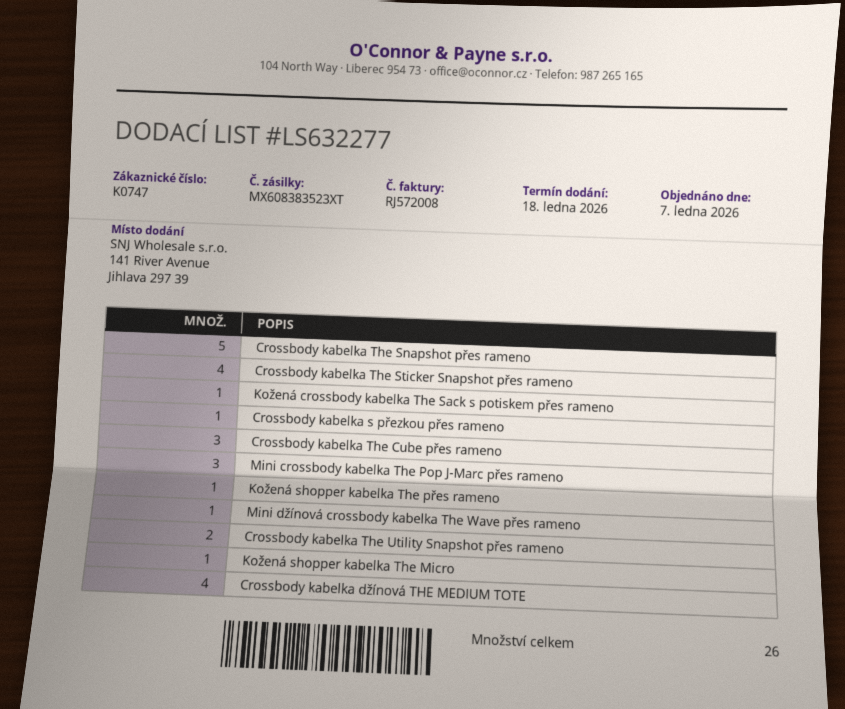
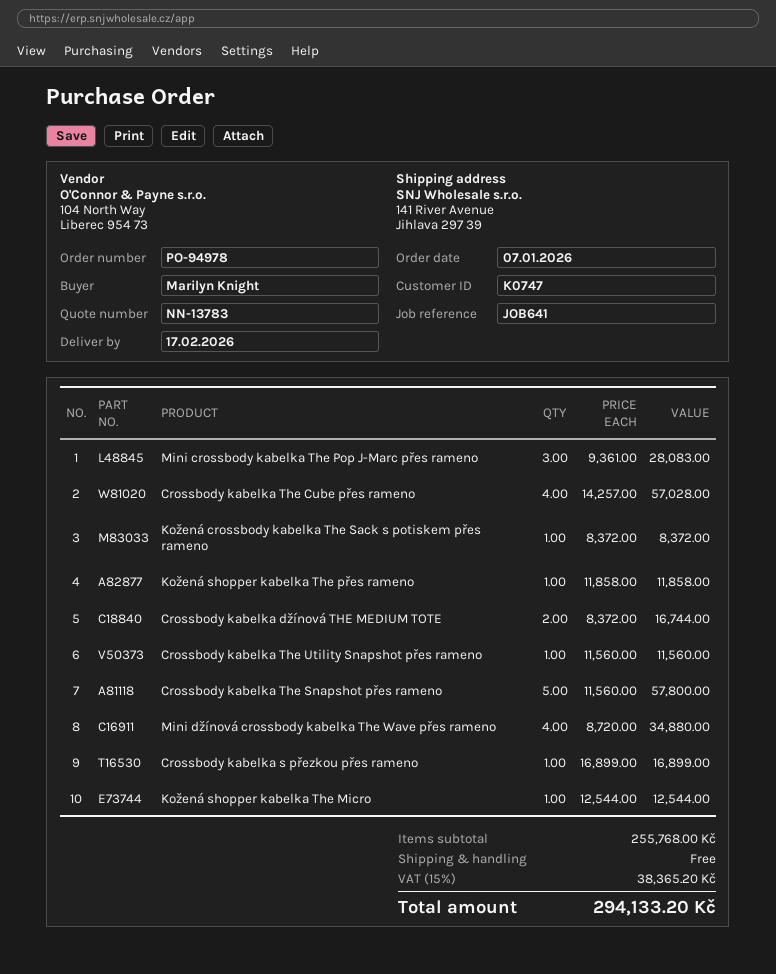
delivery date: 2026-01-18 -> 2026-02-17
Crossbody kabelka The Sticker Snapshot přes rameno: 4 -> none
Crossbody kabelka The Cube přes rameno: 3 -> 4
Mini džínová crossbody kabelka The Wave přes rameno: 1 -> 4
Crossbody kabelka The Utility Snapshot přes rameno: 2 -> 1
Crossbody kabelka džínová THE MEDIUM TOTE: 4 -> 2

